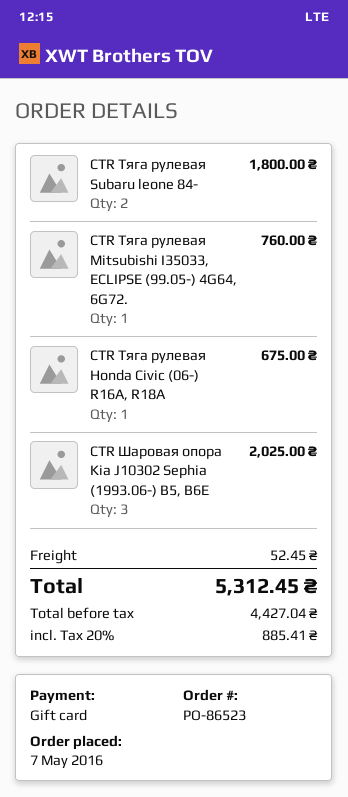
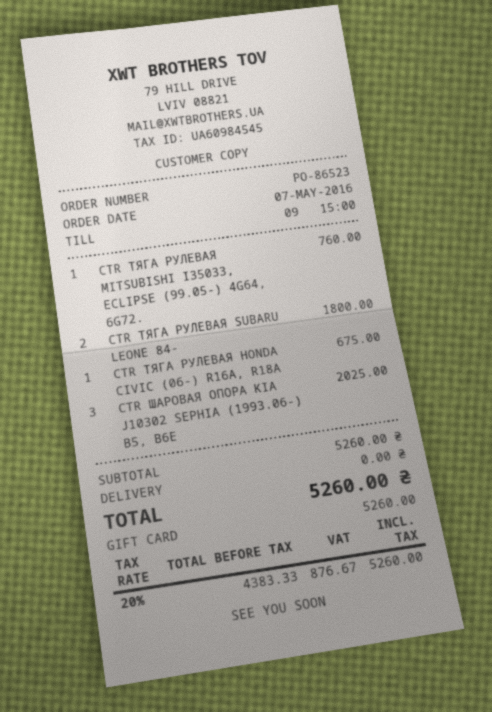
shipping: 52.45 -> 0.00
net: 4427.04 -> 4383.33
tax: 20% = 885.41 -> 20% = 876.67
total: 5312.45 -> 5260.00

